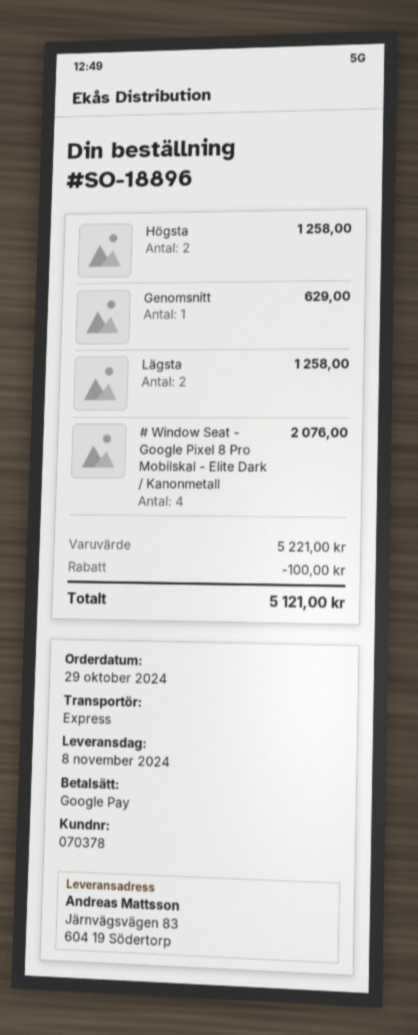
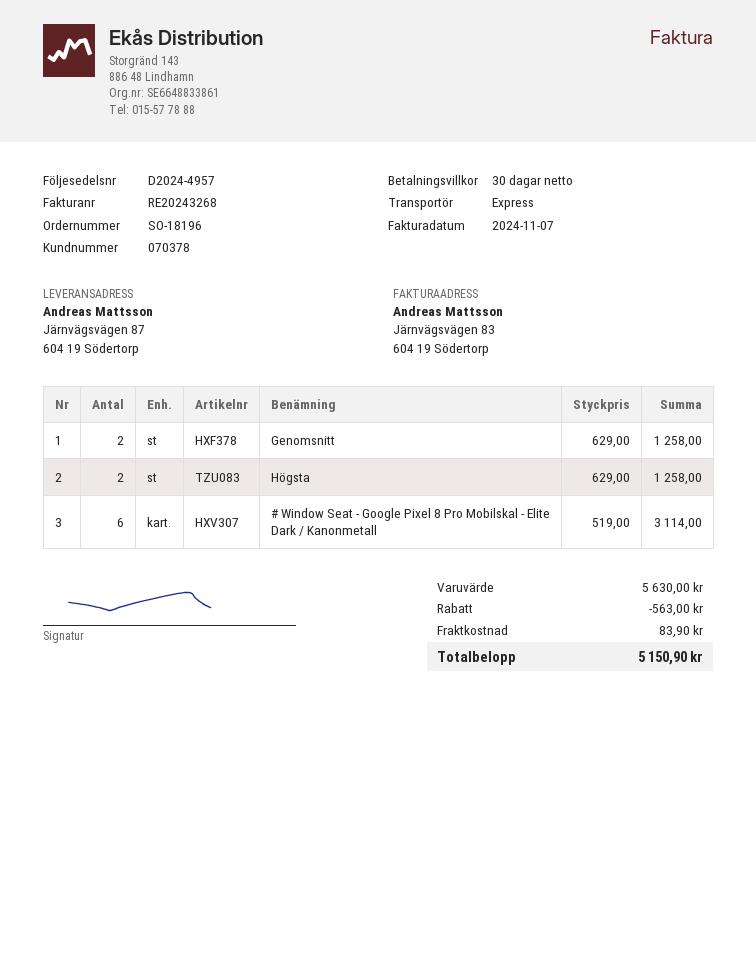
order number: SO-18896 -> SO-18196
ship to: Järnvägsvägen 83, 604 19 Södertorp -> Järnvägsvägen 87, 604 19 Södertorp
Genomsnitt: 1 for 629.00 -> 2 for 1258.00
Lägsta: 2 for 1258.00 -> none
# Window Seat - Google Pixel 8 Pro Mobilskal - Elite Dark / Kanonmetall: 4 for 2076.00 -> 6 for 3114.00
subtotal: 5221.00 -> 5630.00
discount: 100.00 -> 563.00
shipping: none -> 83.90
total: 5121.00 -> 5150.90

